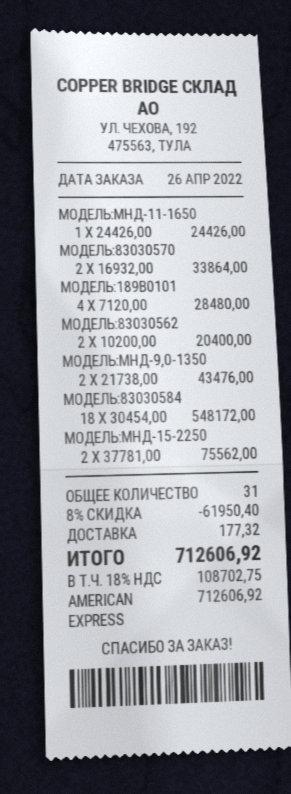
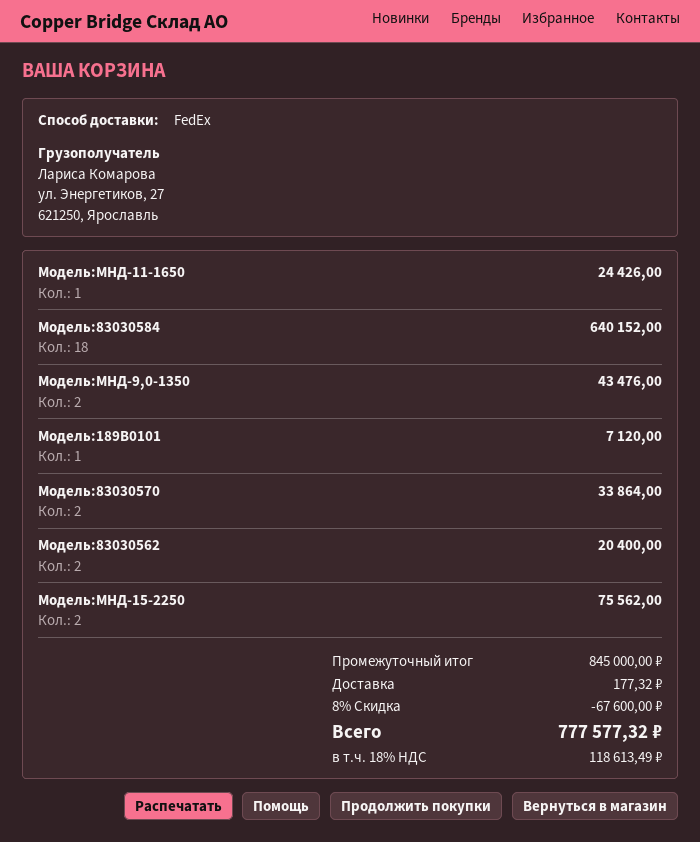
МОДЕЛЬ:189B0101: 4 for 28480.00 -> 1 for 7120.00
МОДЕЛЬ:83030584: 18 for 548172.00 -> 18 for 640152.00
discount: 8% = 61950.40 -> 8% = 67600.00
tax: 18% = 108702.75 -> 18% = 118613.49
total: 712606.92 -> 777577.32

